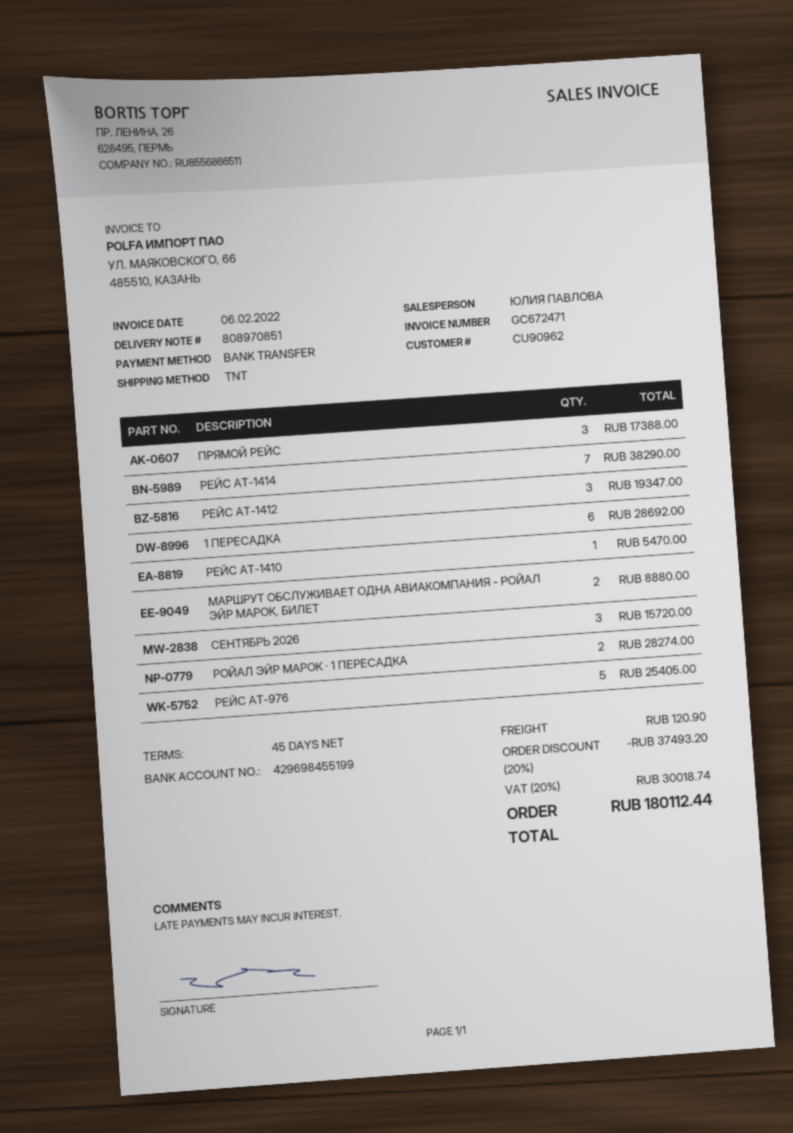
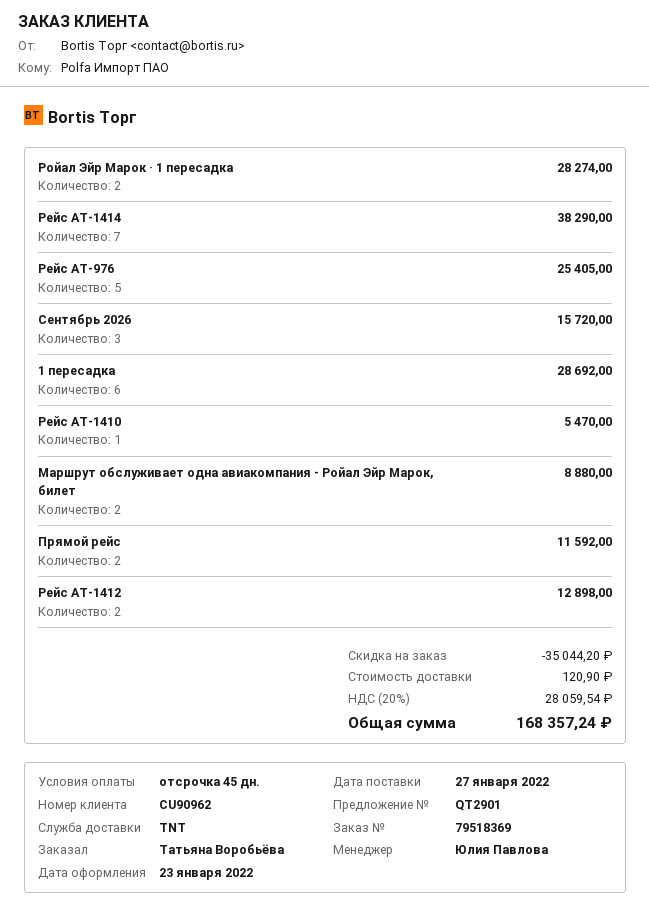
ПРЯМОЙ РЕЙС: 3 for 17388.00 -> 2 for 11592.00
РЕЙС AT-1412: 3 for 19347.00 -> 2 for 12898.00
discount: 37493.20 -> 35044.20
tax: 20% = 30018.74 -> 20% = 28059.54
total: 180112.44 -> 168357.24

